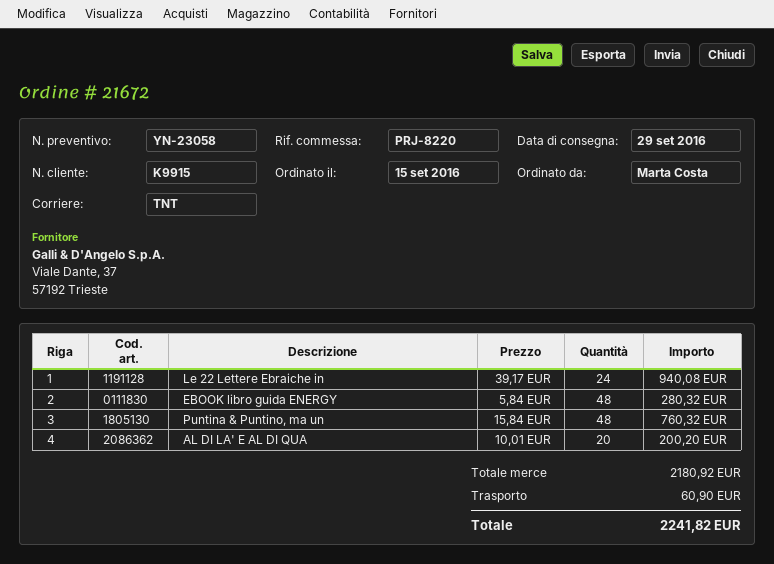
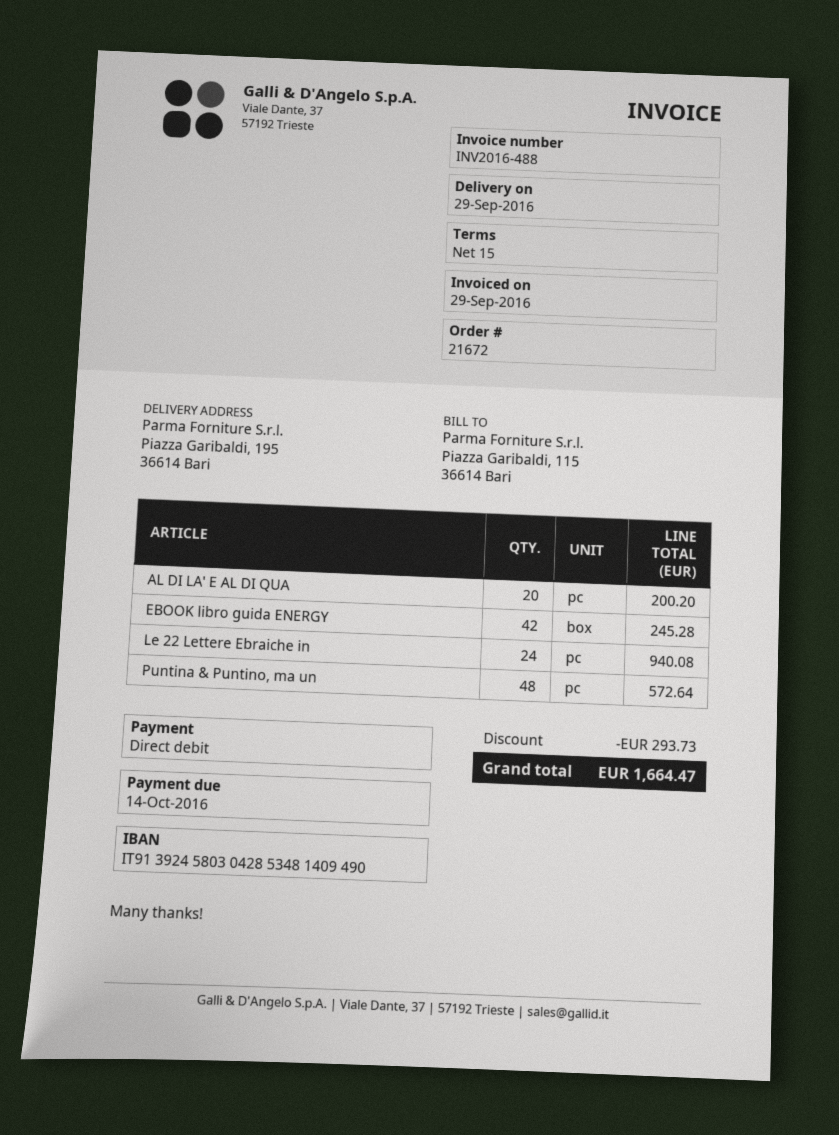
EBOOK libro guida ENERGY: 48 for 280.32 -> 42 for 245.28
Puntina & Puntino, ma un: 48 for 760.32 -> 48 for 572.64
discount: none -> 293.73
shipping: 60.90 -> none
total: 2241.82 -> 1664.47

